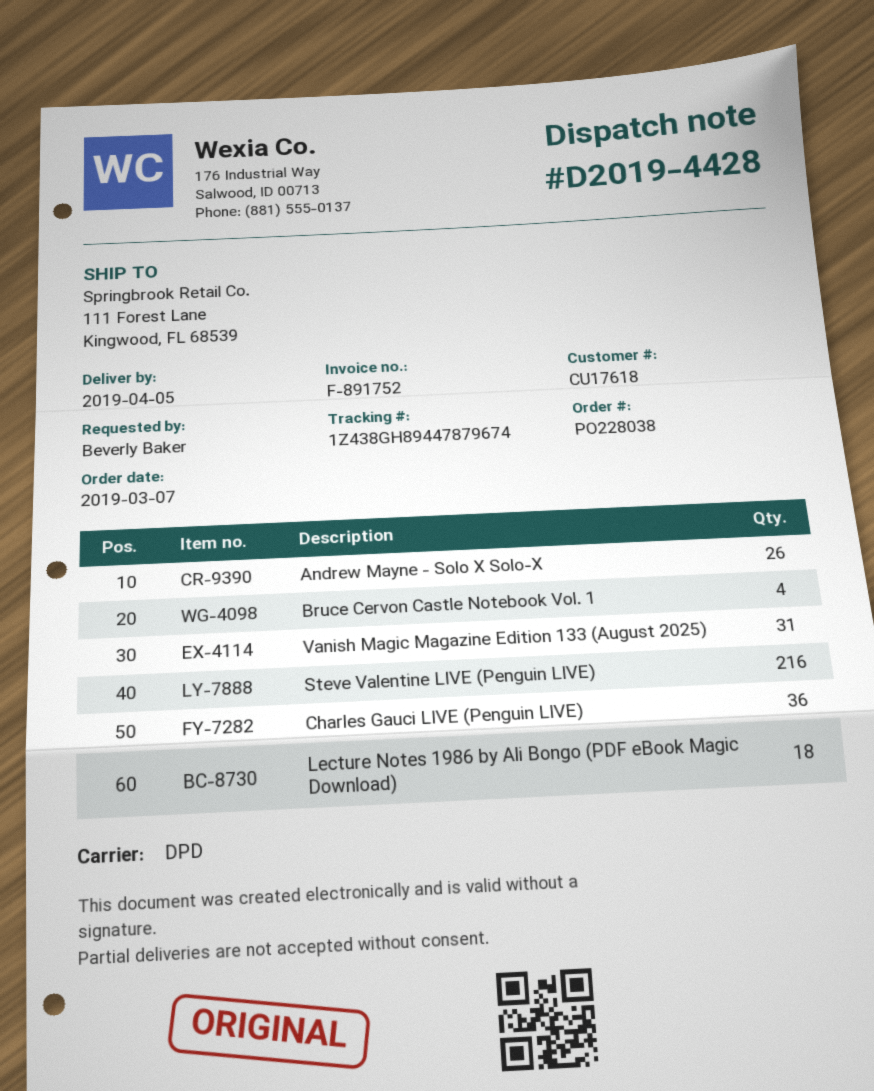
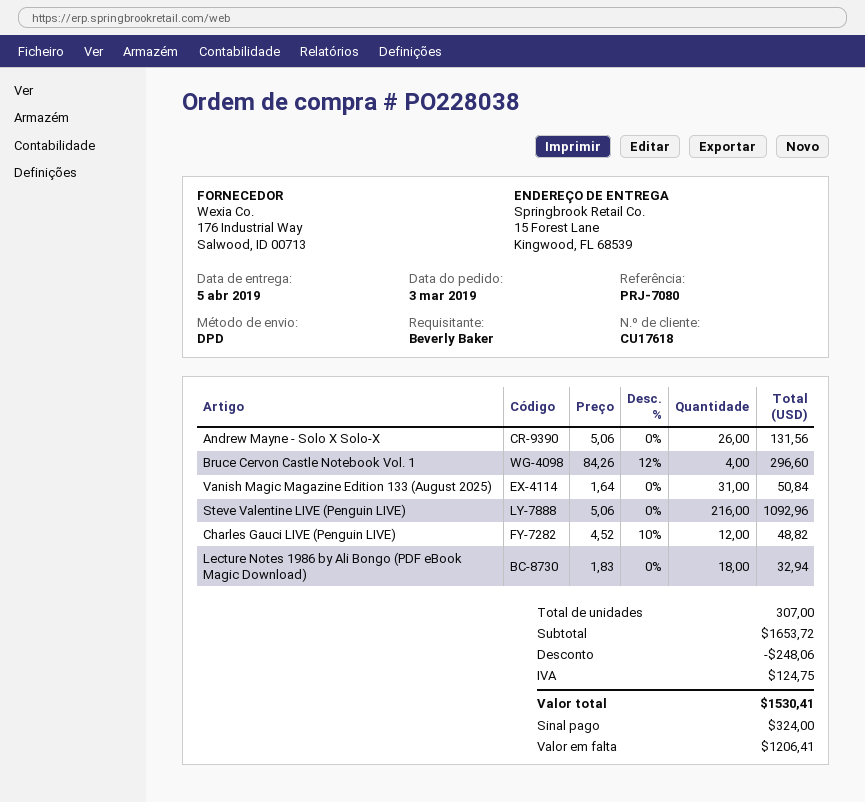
order date: 2019-03-07 -> 2019-03-03
ship to: 111 Forest Lane, Kingwood, FL 68539 -> 15 Forest Lane, Kingwood, FL 68539
Charles Gauci LIVE (Penguin LIVE): 36 -> 12

